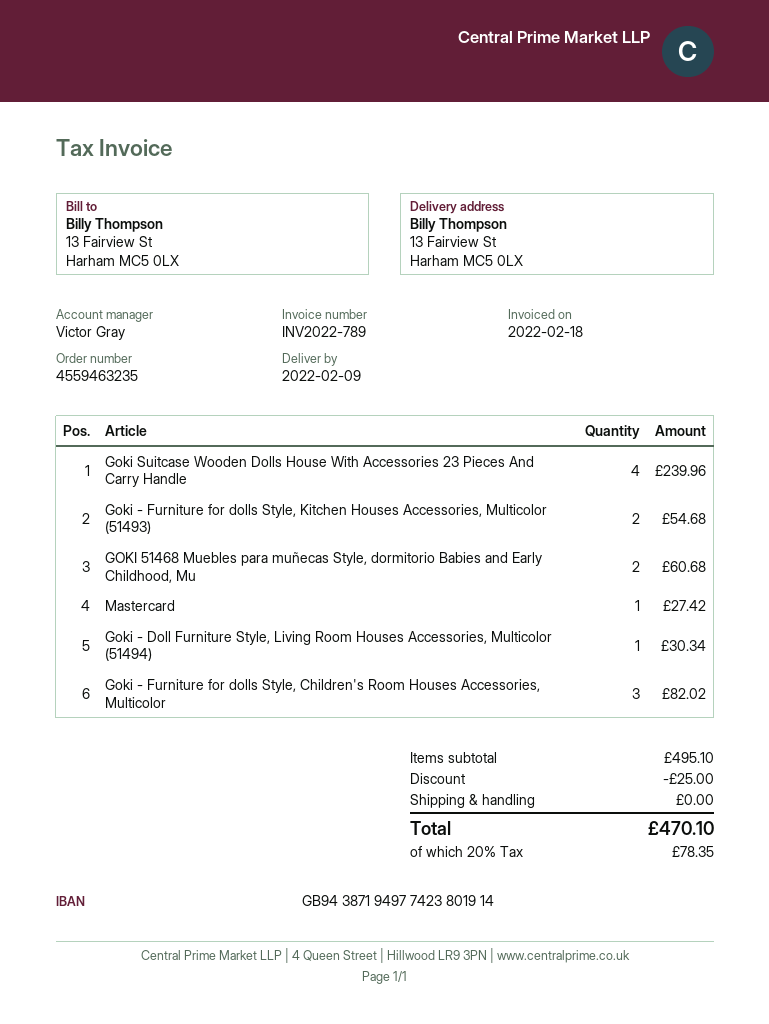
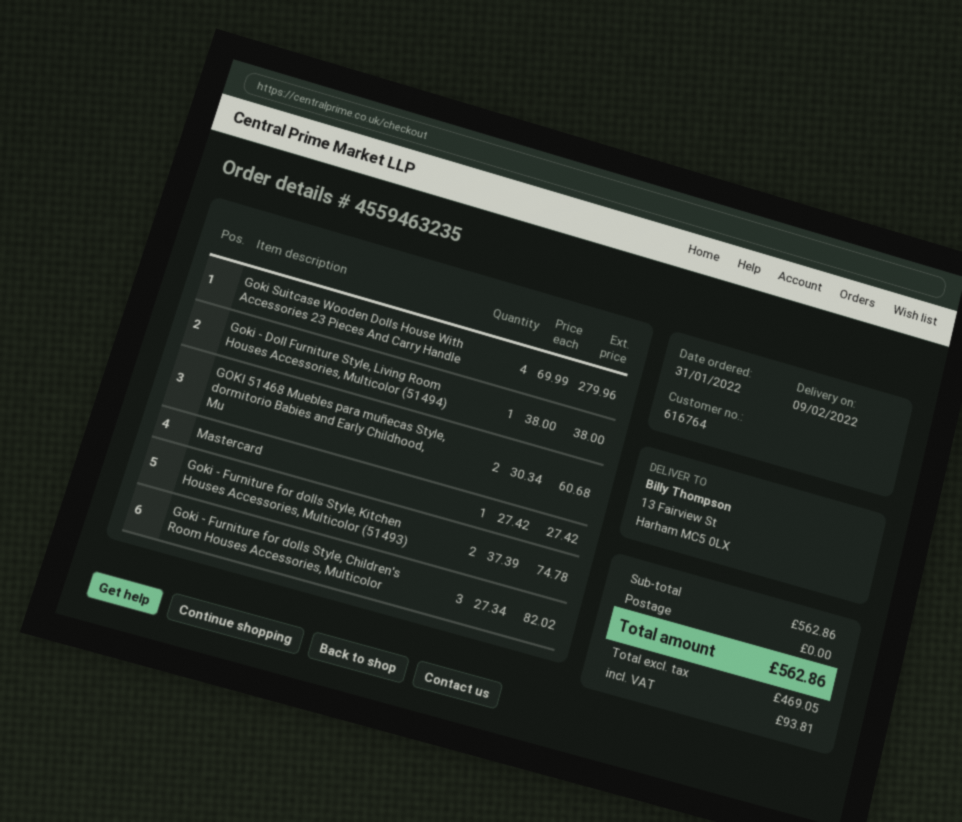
Goki Suitcase Wooden Dolls House With Accessories 23 Pieces And Carry Handle: 4 for 239.96 -> 4 for 279.96
Goki - Furniture for dolls Style, Kitchen Houses Accessories, Multicolor (51493): 2 for 54.68 -> 2 for 74.78
Goki - Doll Furniture Style, Living Room Houses Accessories, Multicolor (51494): 1 for 30.34 -> 1 for 38.00
subtotal: 495.10 -> 562.86
discount: 25.00 -> none
tax: 78.35 -> 93.81
total: 470.10 -> 562.86

